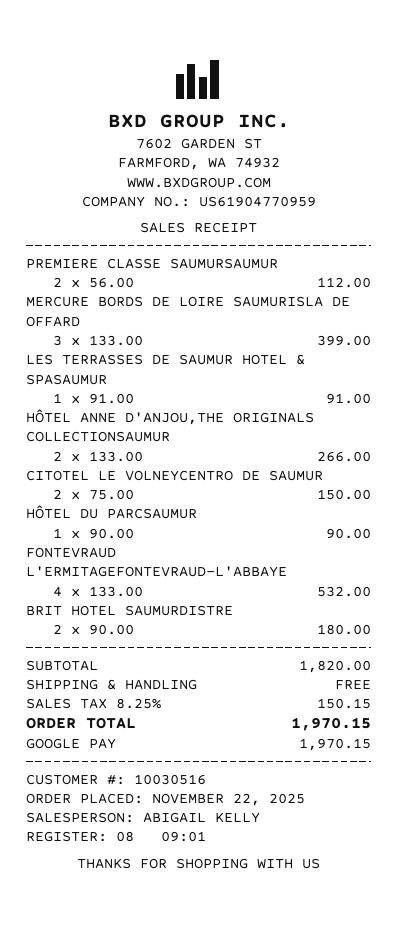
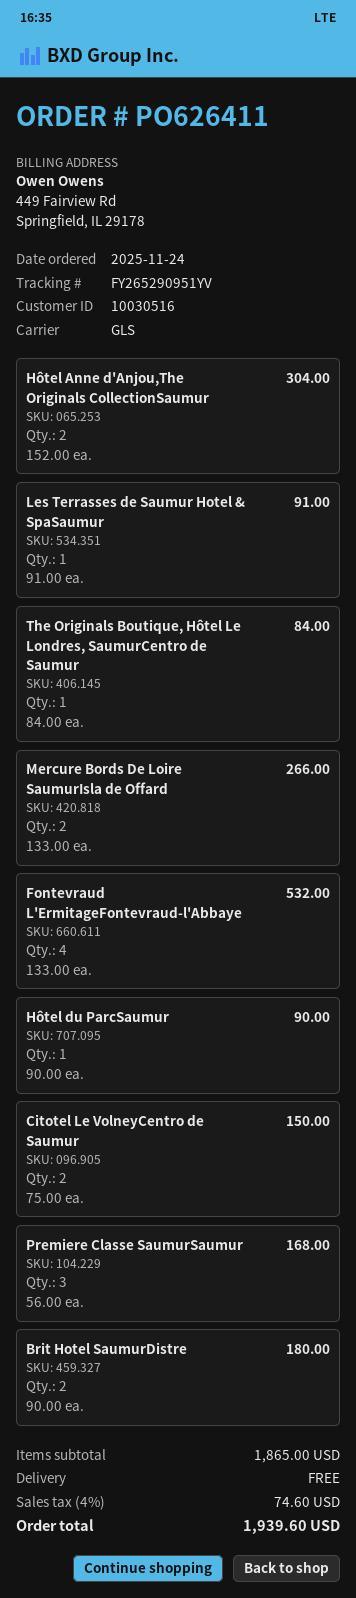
order date: 2025-11-22 -> 2025-11-24
PREMIERE CLASSE SAUMURSAUMUR: 2 x 56.00 = 112.00 -> 3 x 56.00 = 168.00
MERCURE BORDS DE LOIRE SAUMURISLA DE OFFARD: 3 x 133.00 = 399.00 -> 2 x 133.00 = 266.00
HÔTEL ANNE D'ANJOU,THE ORIGINALS COLLECTIONSAUMUR: 2 x 133.00 = 266.00 -> 2 x 152.00 = 304.00
The Originals Boutique, Hôtel Le Londres, SaumurCentro de Saumur: none -> 1 x 84.00 = 84.00
subtotal: 1820.00 -> 1865.00
tax: 8.25% = 150.15 -> 4% = 74.60
total: 1970.15 -> 1939.60

